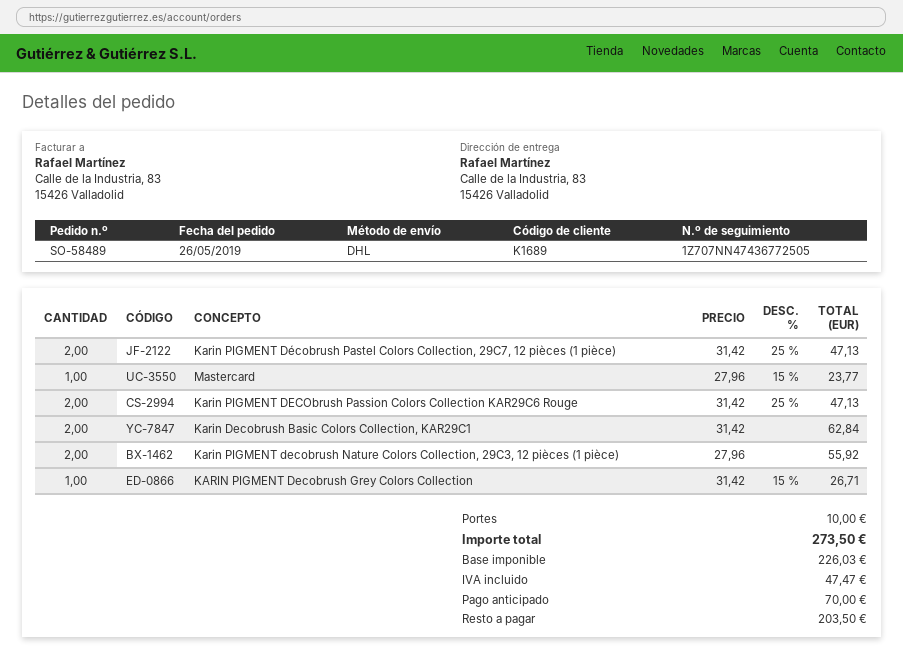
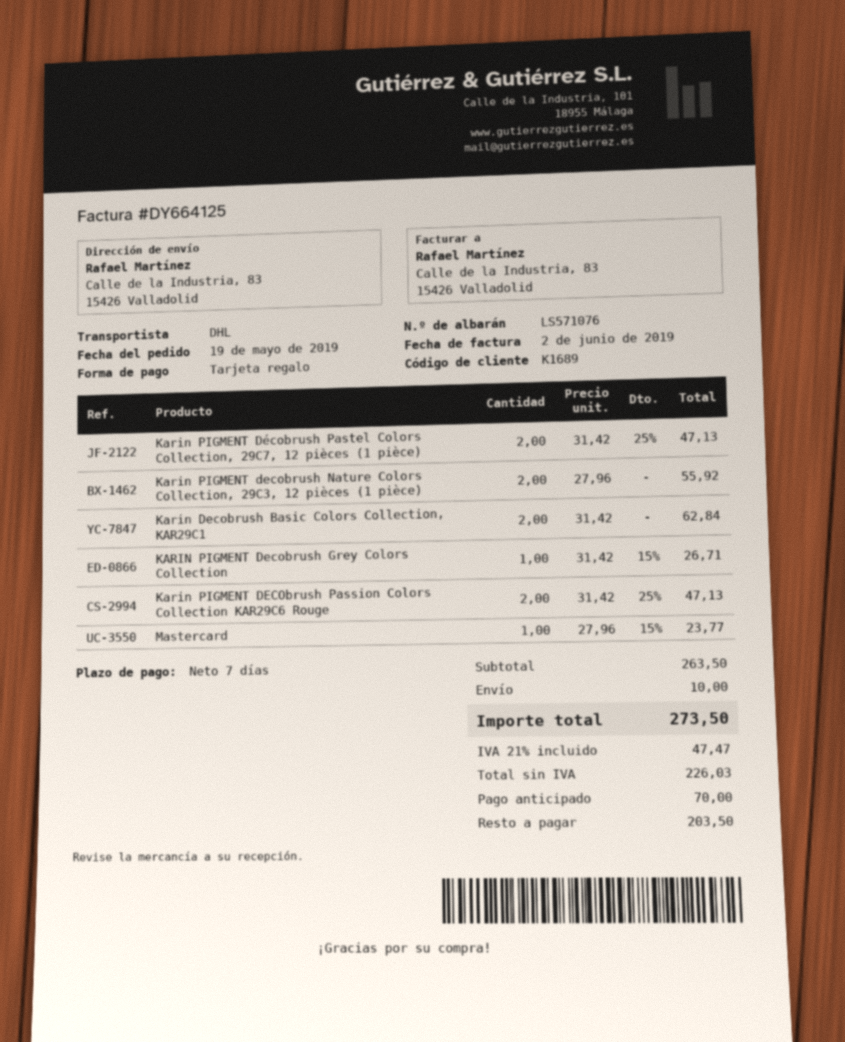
order date: 2019-05-26 -> 2019-05-19

